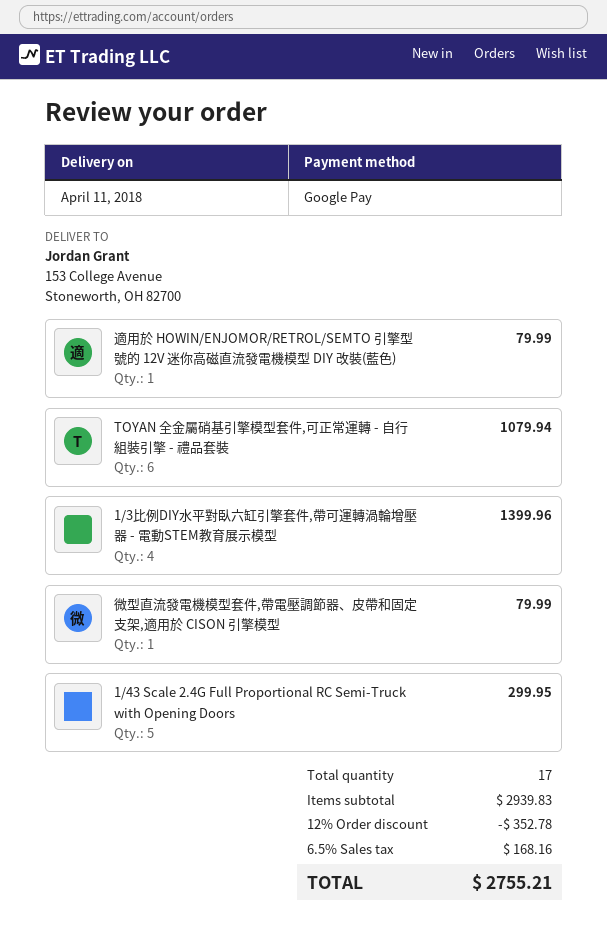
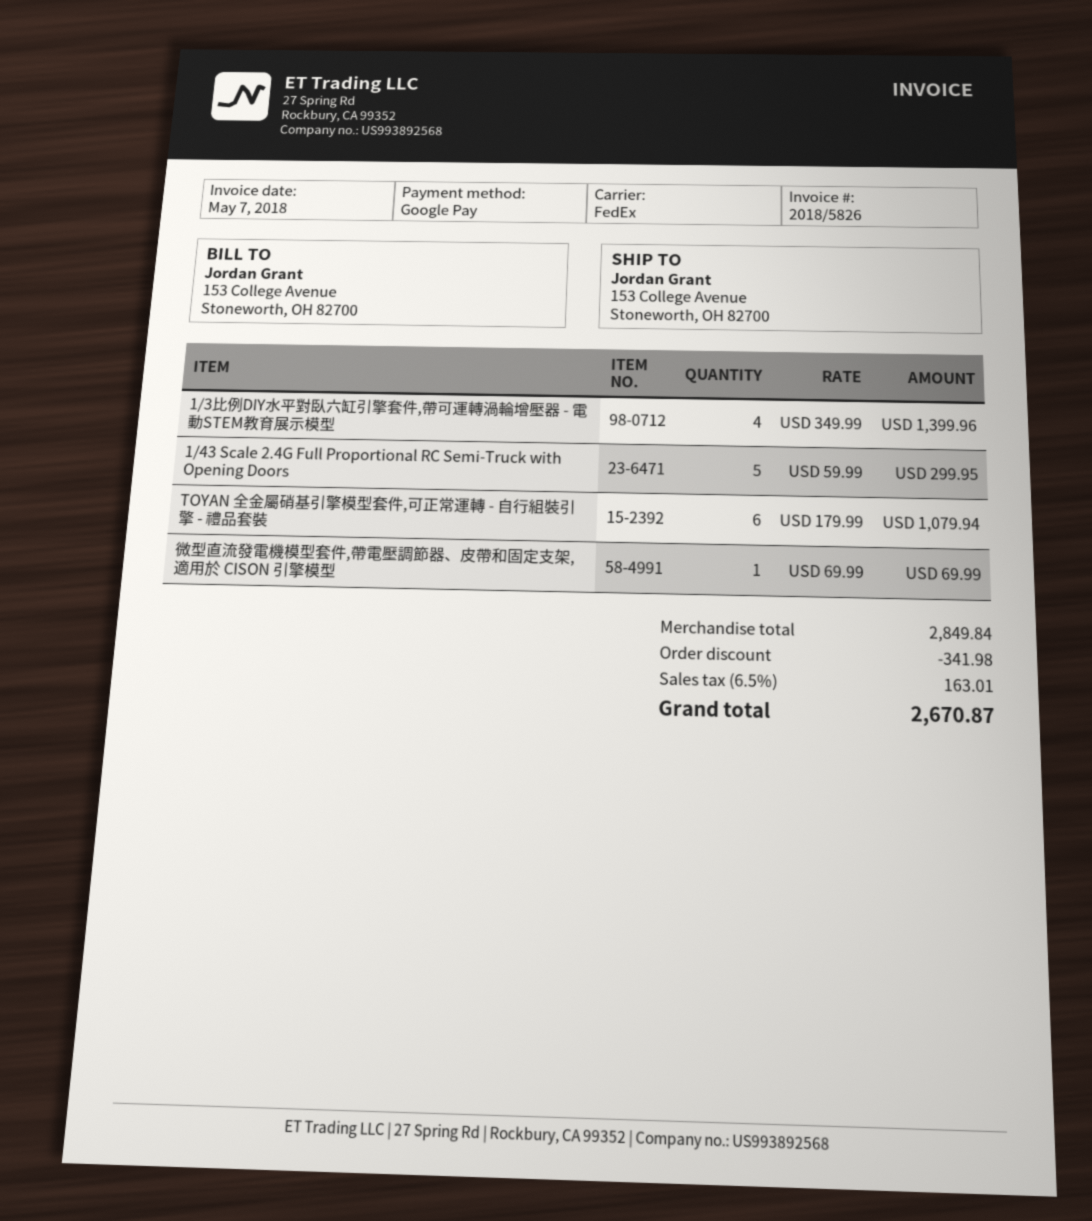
適用於 HOWIN/ENJOMOR/RETROL/SEMTO 引擎型號的 12V 迷你高磁直流發電機模型 DIY 改裝(藍色): 1 for 79.99 -> none
微型直流發電機模型套件,帶電壓調節器、皮帶和固定支架,適用於 CISON 引擎模型: 1 for 79.99 -> 1 for 69.99
subtotal: 2939.83 -> 2849.84
discount: 352.78 -> 341.98
tax: 6.5% = 168.16 -> 6.5% = 163.01
total: 2755.21 -> 2670.87

